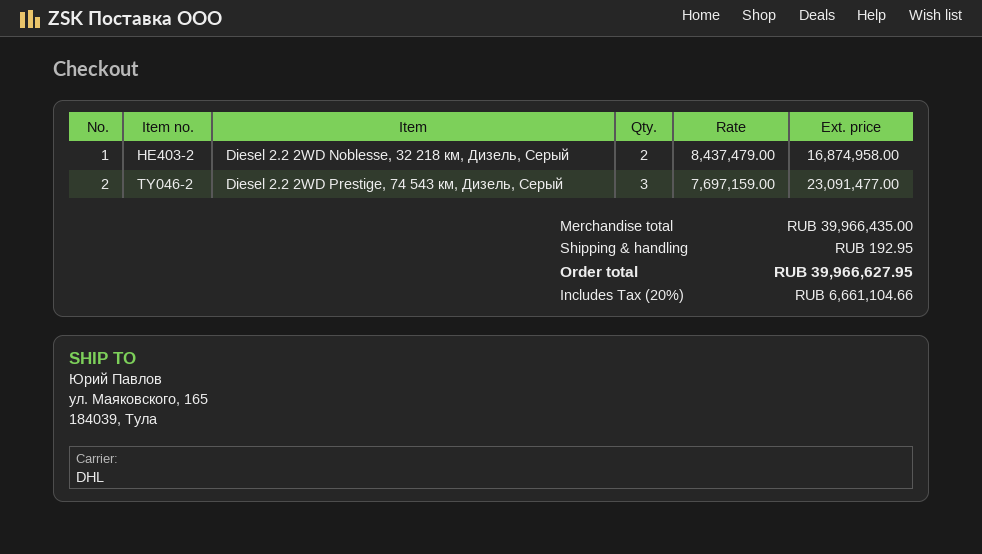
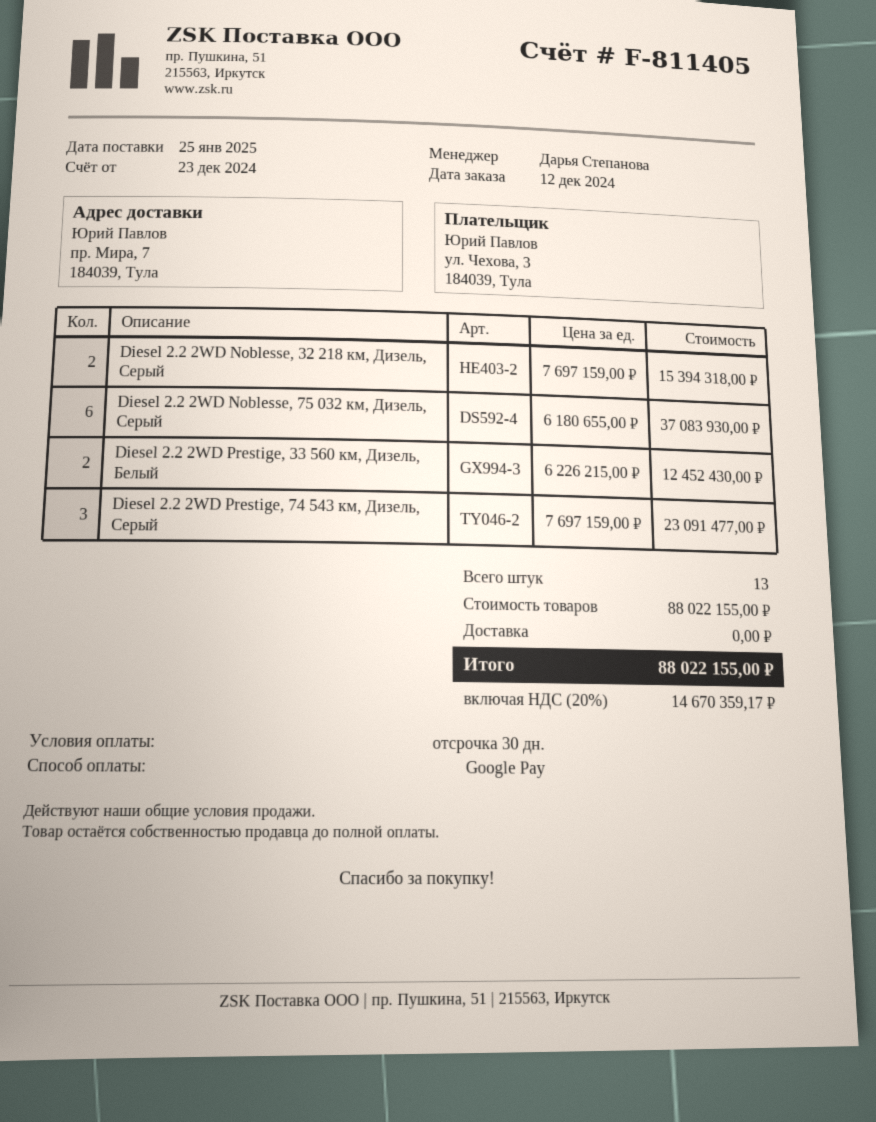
ship to: ул. Маяковского, 165, 184039, Тула -> пр. Мира, 7, 184039, Тула
Diesel 2.2 2WD Noblesse, 32 218 км, Дизель, Серый: 2 x 8437479.00 = 16874958.00 -> 2 x 7697159.00 = 15394318.00
Diesel 2.2 2WD Noblesse, 75 032 км, Дизель, Серый: none -> 6 x 6180655.00 = 37083930.00
Diesel 2.2 2WD Prestige, 33 560 км, Дизель, Белый: none -> 2 x 6226215.00 = 12452430.00
subtotal: 39966435.00 -> 88022155.00
shipping: 192.95 -> 0.00
tax: 20% = 6661104.66 -> 20% = 14670359.17
total: 39966627.95 -> 88022155.00

